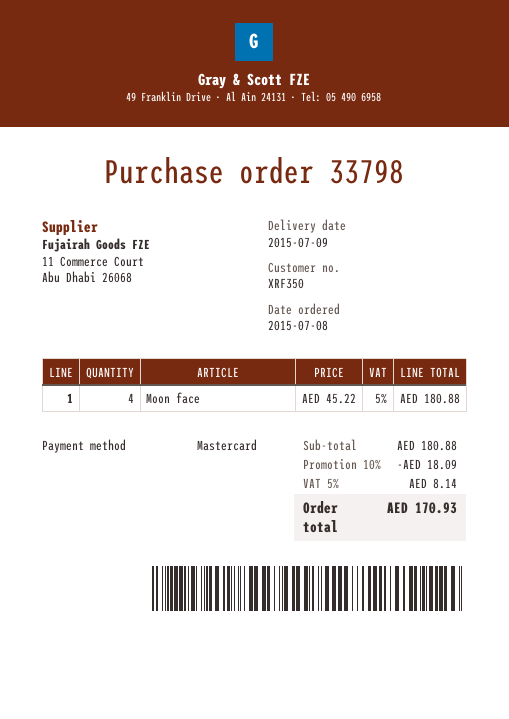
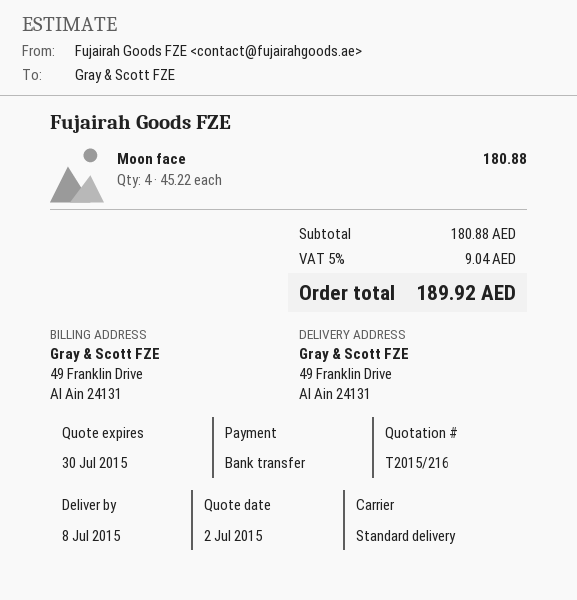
delivery date: 2015-07-09 -> 2015-07-08
payment method: Mastercard -> bank transfer
discount: 10% = 18.09 -> none
tax: 5% = 8.14 -> 5% = 9.04
total: 170.93 -> 189.92

